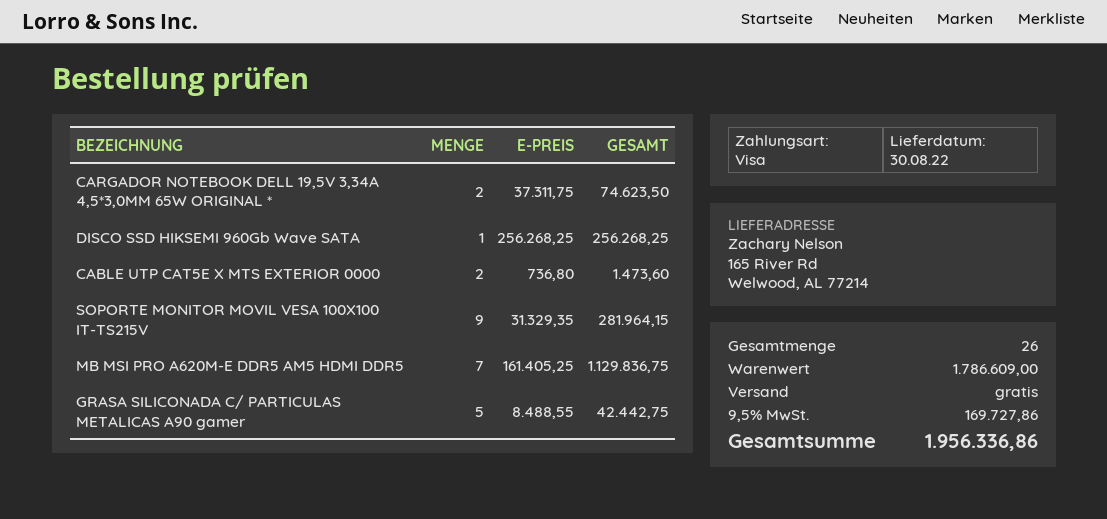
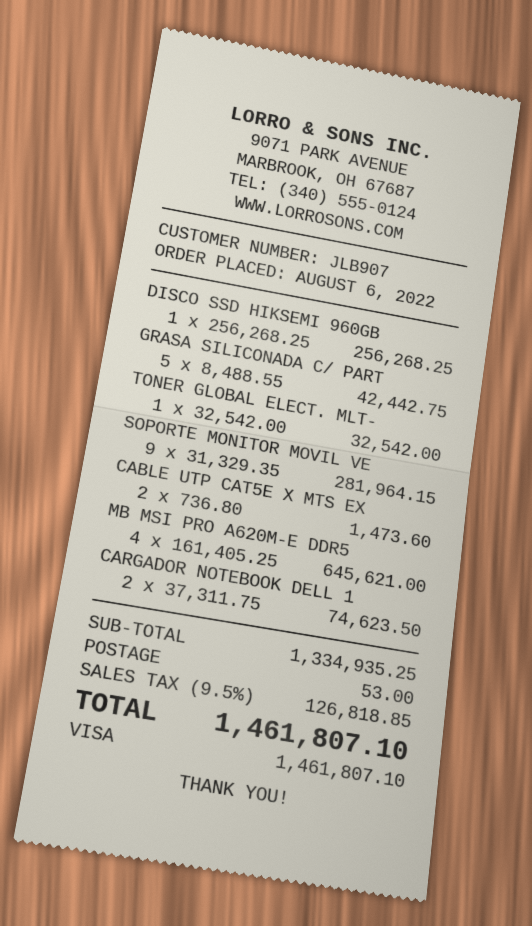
MB MSI PRO A620M-E DDR5 AM5 HDMI DDR5: 7 x 161405.25 = 1129836.75 -> 4 x 161405.25 = 645621.00
TONER GLOBAL ELECT. MLT-: none -> 1 x 32542.00 = 32542.00
subtotal: 1786609.00 -> 1334935.25
shipping: 0.00 -> 53.00
tax: 9.5% = 169727.86 -> 9.5% = 126818.85
total: 1956336.86 -> 1461807.10

